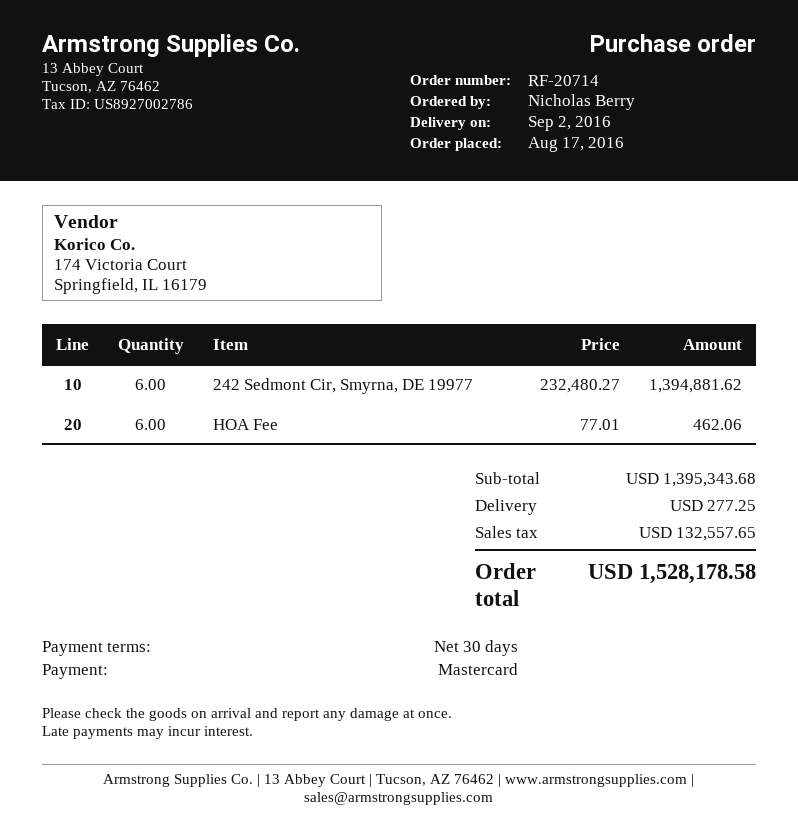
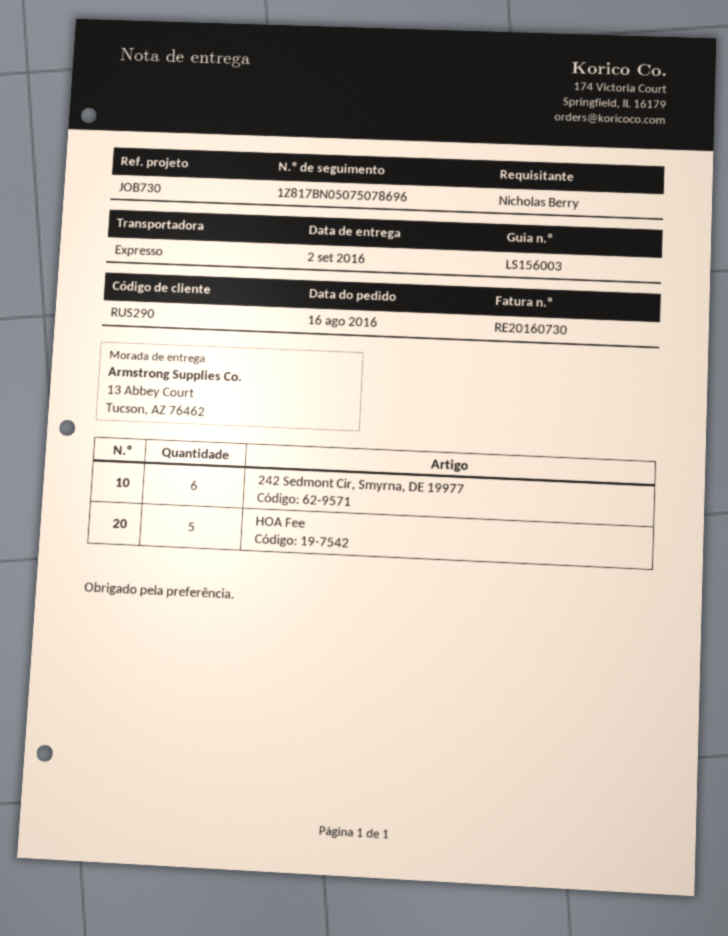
order date: 2016-08-17 -> 2016-08-16
HOA Fee: 6 -> 5

